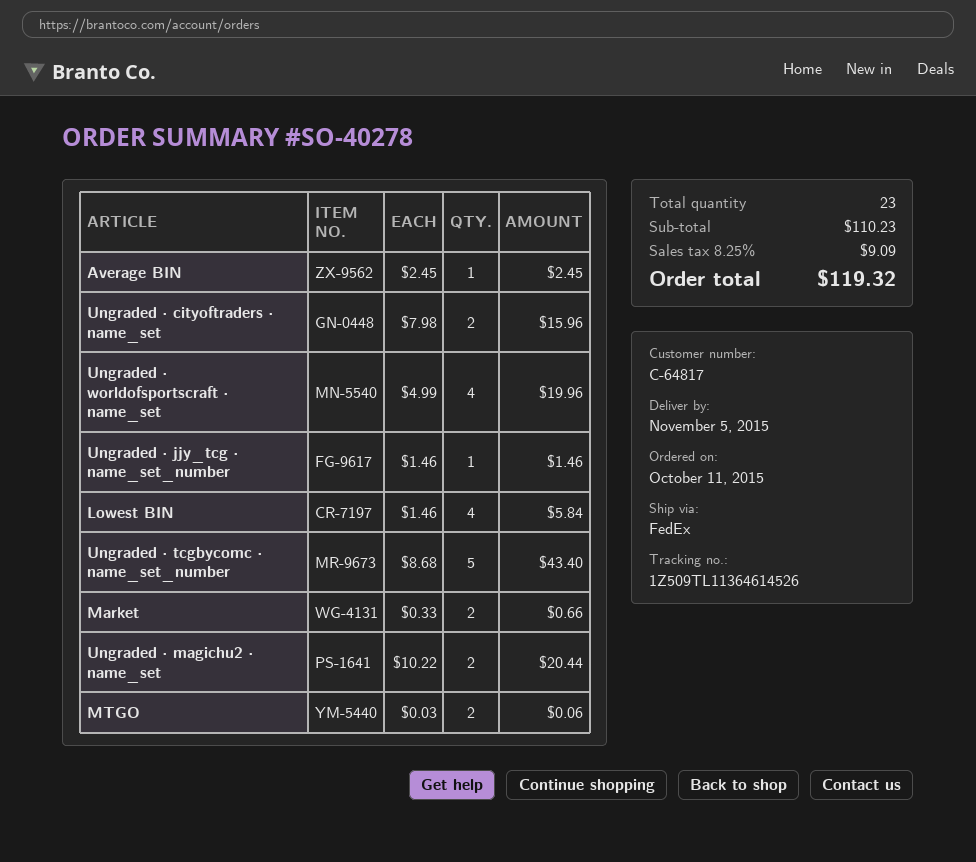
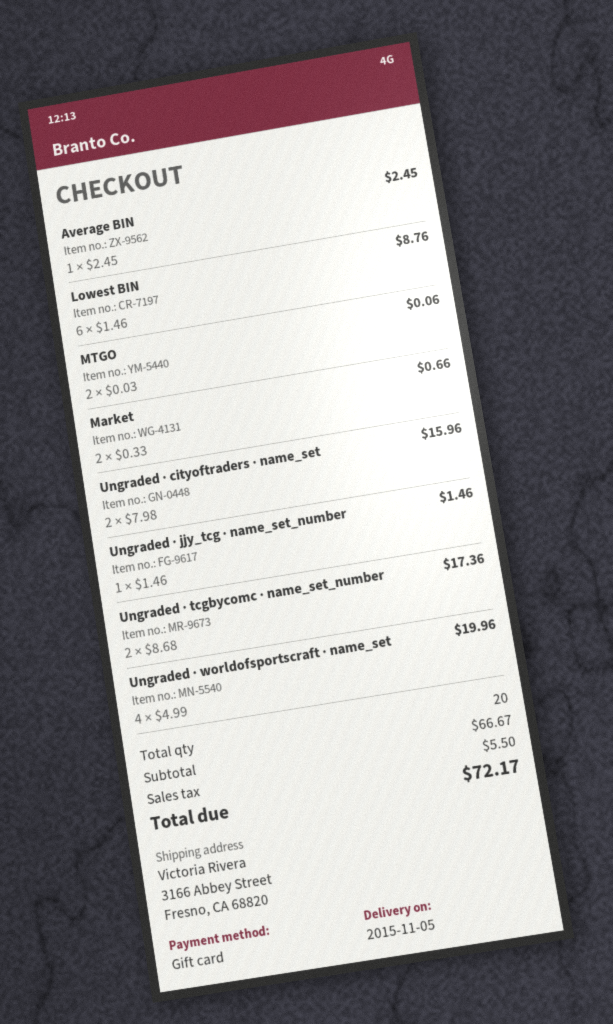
Lowest BIN: 4 x 1.46 = 5.84 -> 6 x 1.46 = 8.76
Ungraded · tcgbycomc · name_set_number: 5 x 8.68 = 43.40 -> 2 x 8.68 = 17.36
Ungraded · magichu2 · name_set: 2 x 10.22 = 20.44 -> none
total quantity: 23 -> 20
subtotal: 110.23 -> 66.67
tax: 9.09 -> 5.50
total: 119.32 -> 72.17

